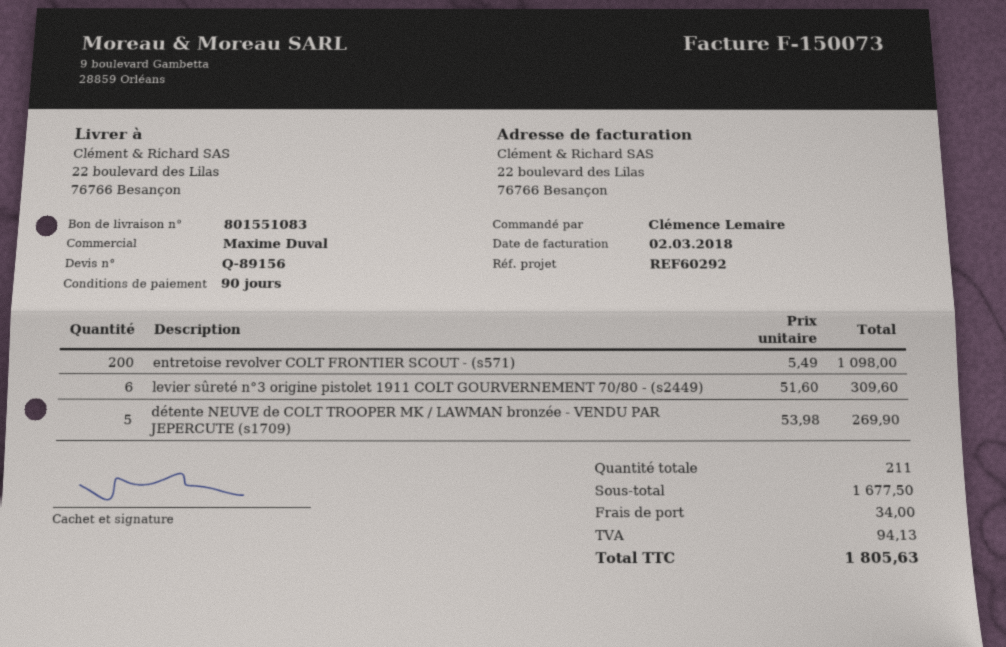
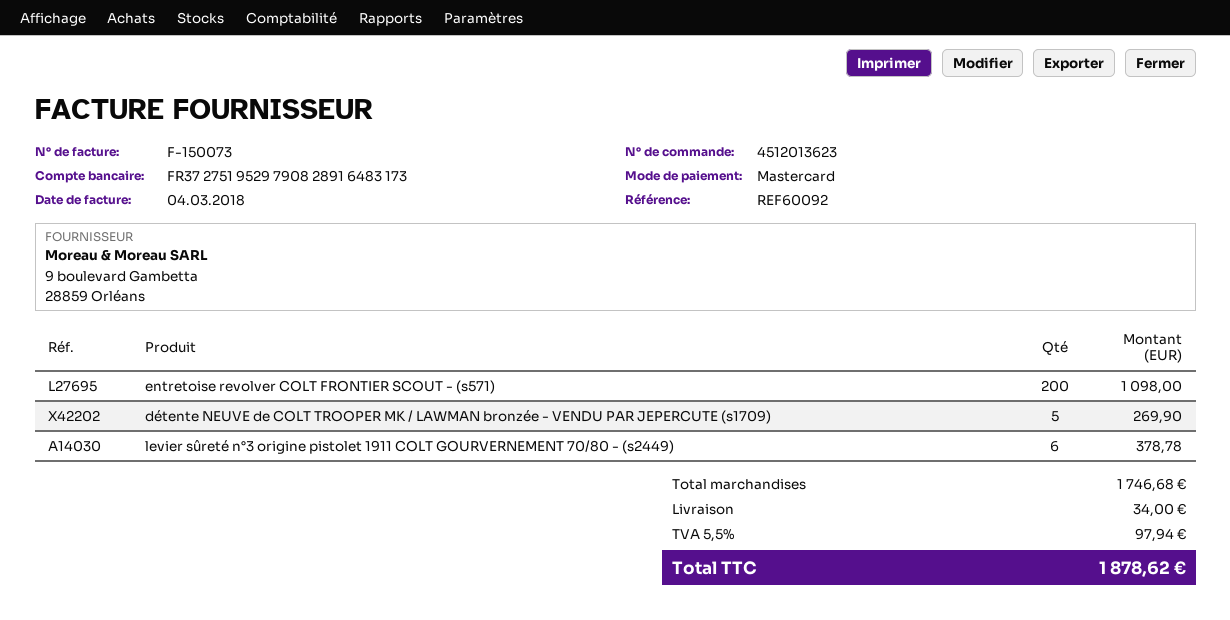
invoice date: 2018-03-02 -> 2018-03-04
reference: REF60292 -> REF60092
levier sûreté n°3 origine pistolet 1911 COLT GOURVERNEMENT 70/80 - (s2449): 6 for 309.60 -> 6 for 378.78
subtotal: 1677.50 -> 1746.68
tax: 94.13 -> 97.94
total: 1805.63 -> 1878.62

